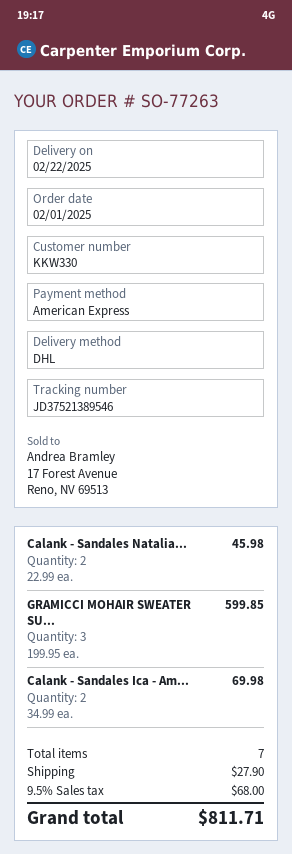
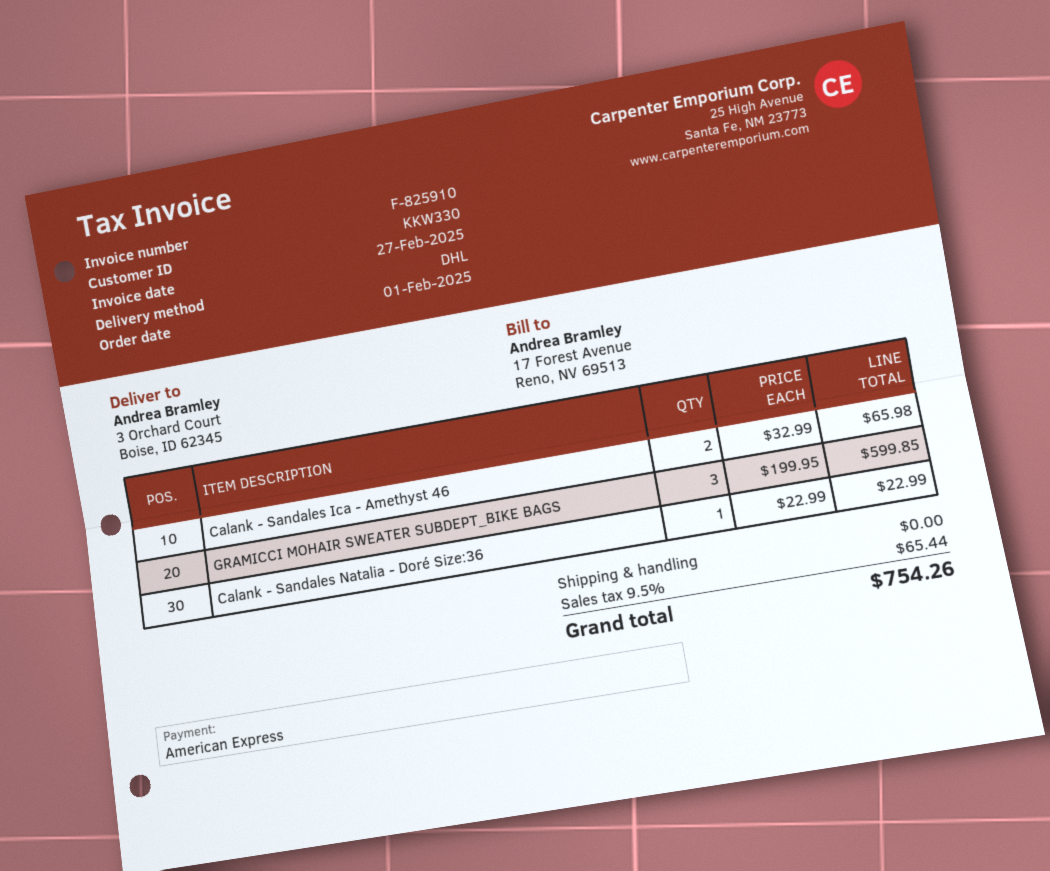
Calank - Sandales Natalia...: 2 x 22.99 = 45.98 -> 1 x 22.99 = 22.99
Calank - Sandales Ica - Am...: 2 x 34.99 = 69.98 -> 2 x 32.99 = 65.98
shipping: 27.90 -> 0.00
tax: 9.5% = 68.00 -> 9.5% = 65.44
total: 811.71 -> 754.26

